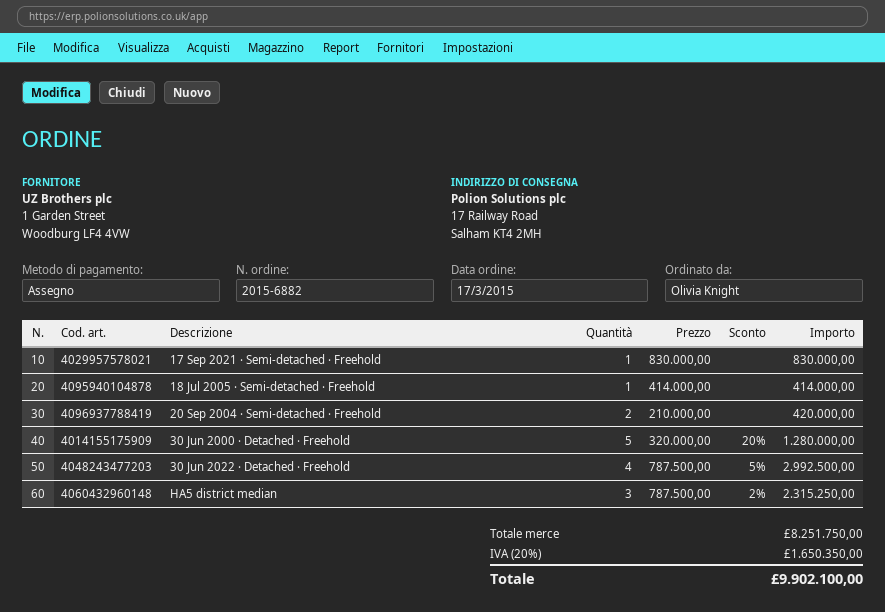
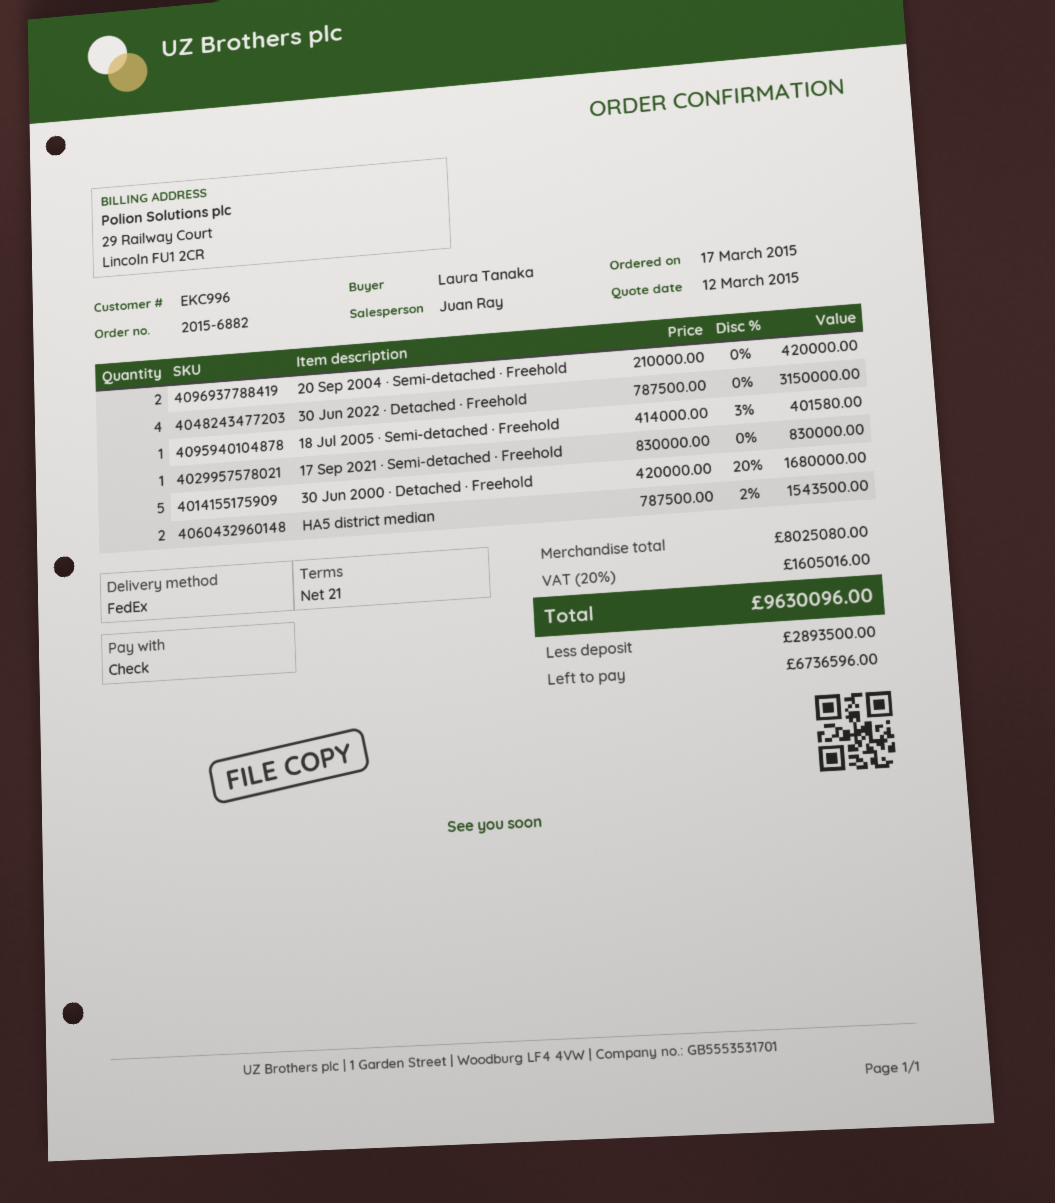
ordered by: Olivia Knight -> Laura Tanaka
18 Jul 2005 · Semi-detached · Freehold: 1 x 414000.00 = 414000.00 -> 1 x 414000.00 - 3% = 401580.00
30 Jun 2000 · Detached · Freehold: 5 x 320000.00 - 20% = 1280000.00 -> 5 x 420000.00 - 20% = 1680000.00
30 Jun 2022 · Detached · Freehold: 4 x 787500.00 - 5% = 2992500.00 -> 4 x 787500.00 = 3150000.00
HA5 district median: 3 x 787500.00 - 2% = 2315250.00 -> 2 x 787500.00 - 2% = 1543500.00
subtotal: 8251750.00 -> 8025080.00
tax: 20% = 1650350.00 -> 20% = 1605016.00
total: 9902100.00 -> 9630096.00

